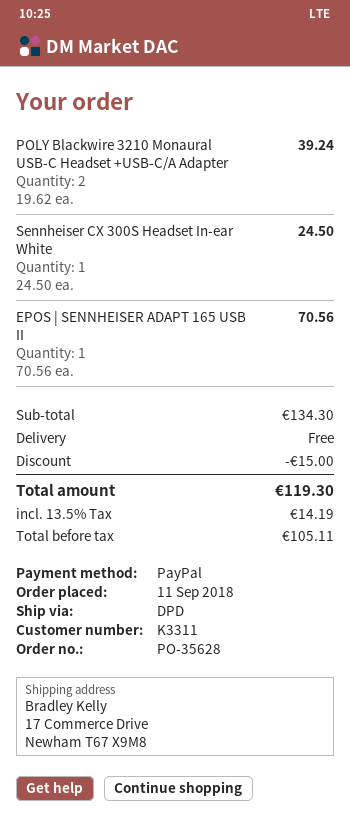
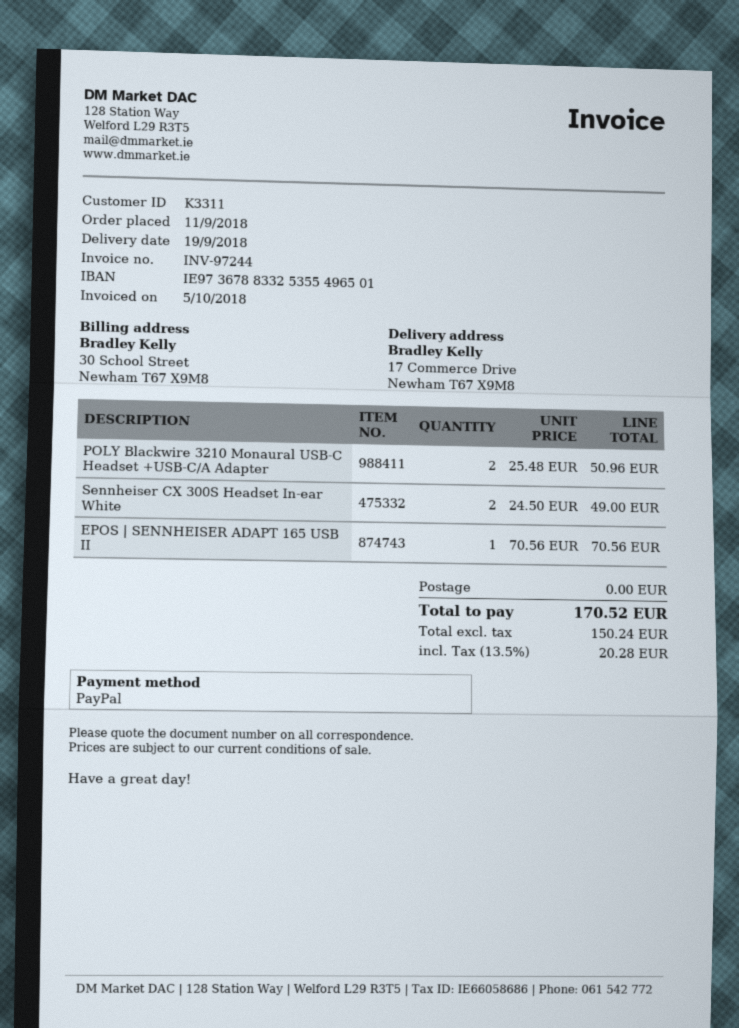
POLY Blackwire 3210 Monaural USB-C Headset +USB-C/A Adapter: 2 x 19.62 = 39.24 -> 2 x 25.48 = 50.96
Sennheiser CX 300S Headset In-ear White: 1 x 24.50 = 24.50 -> 2 x 24.50 = 49.00
discount: 15.00 -> none
net: 105.11 -> 150.24
tax: 13.5% = 14.19 -> 13.5% = 20.28
total: 119.30 -> 170.52

